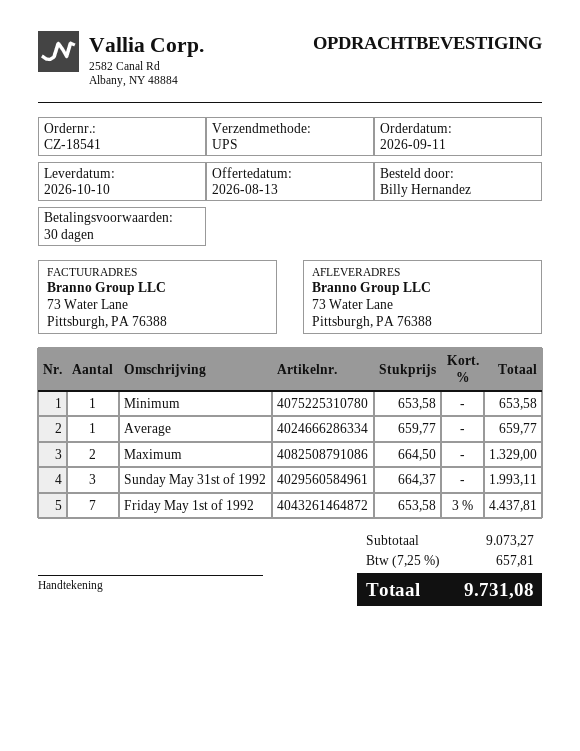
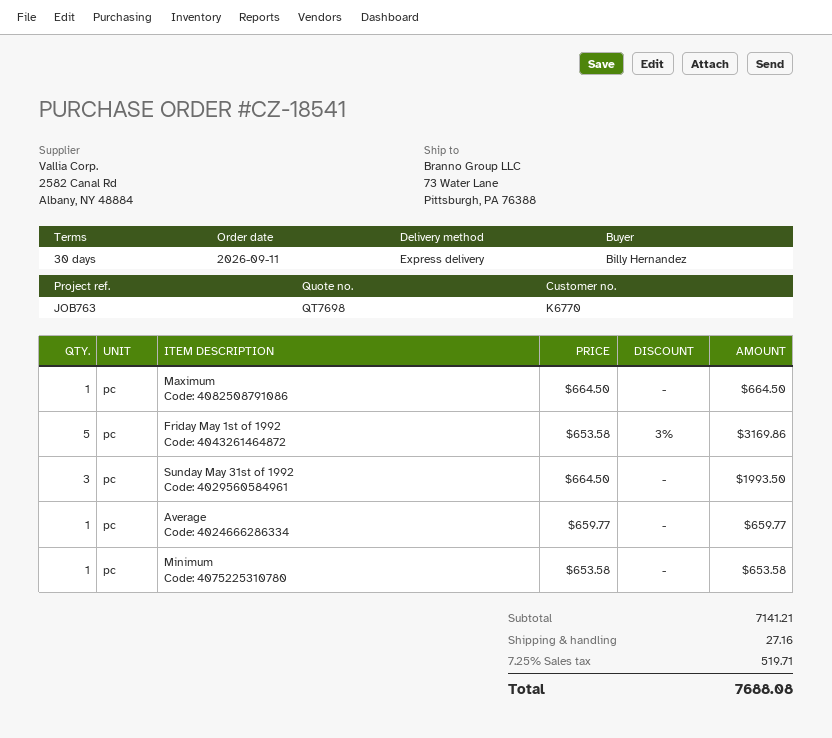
shipping method: UPS -> express
Maximum: 2 x 664.50 = 1329.00 -> 1 x 664.50 = 664.50
Sunday May 31st of 1992: 3 x 664.37 = 1993.11 -> 3 x 664.50 = 1993.50
Friday May 1st of 1992: 7 x 653.58 - 3% = 4437.81 -> 5 x 653.58 - 3% = 3169.86
subtotal: 9073.27 -> 7141.21
shipping: none -> 27.16
tax: 7.25% = 657.81 -> 7.25% = 519.71
total: 9731.08 -> 7688.08

